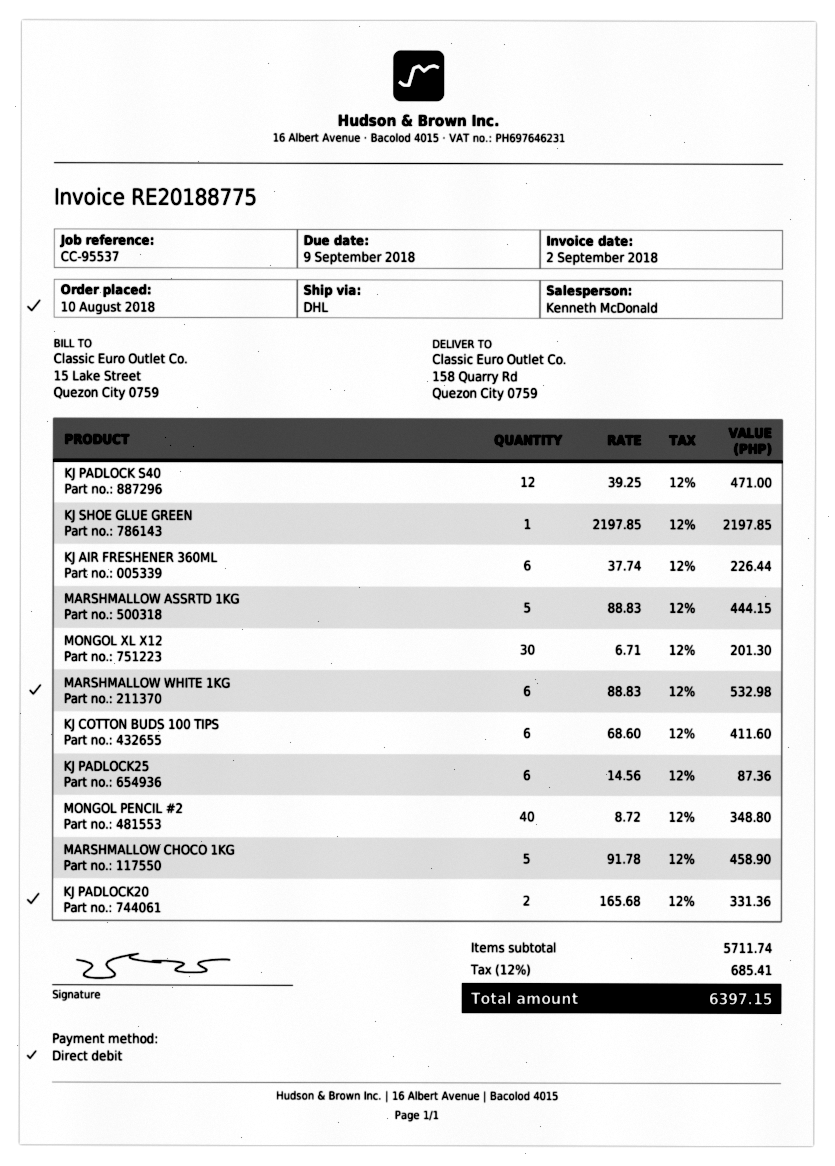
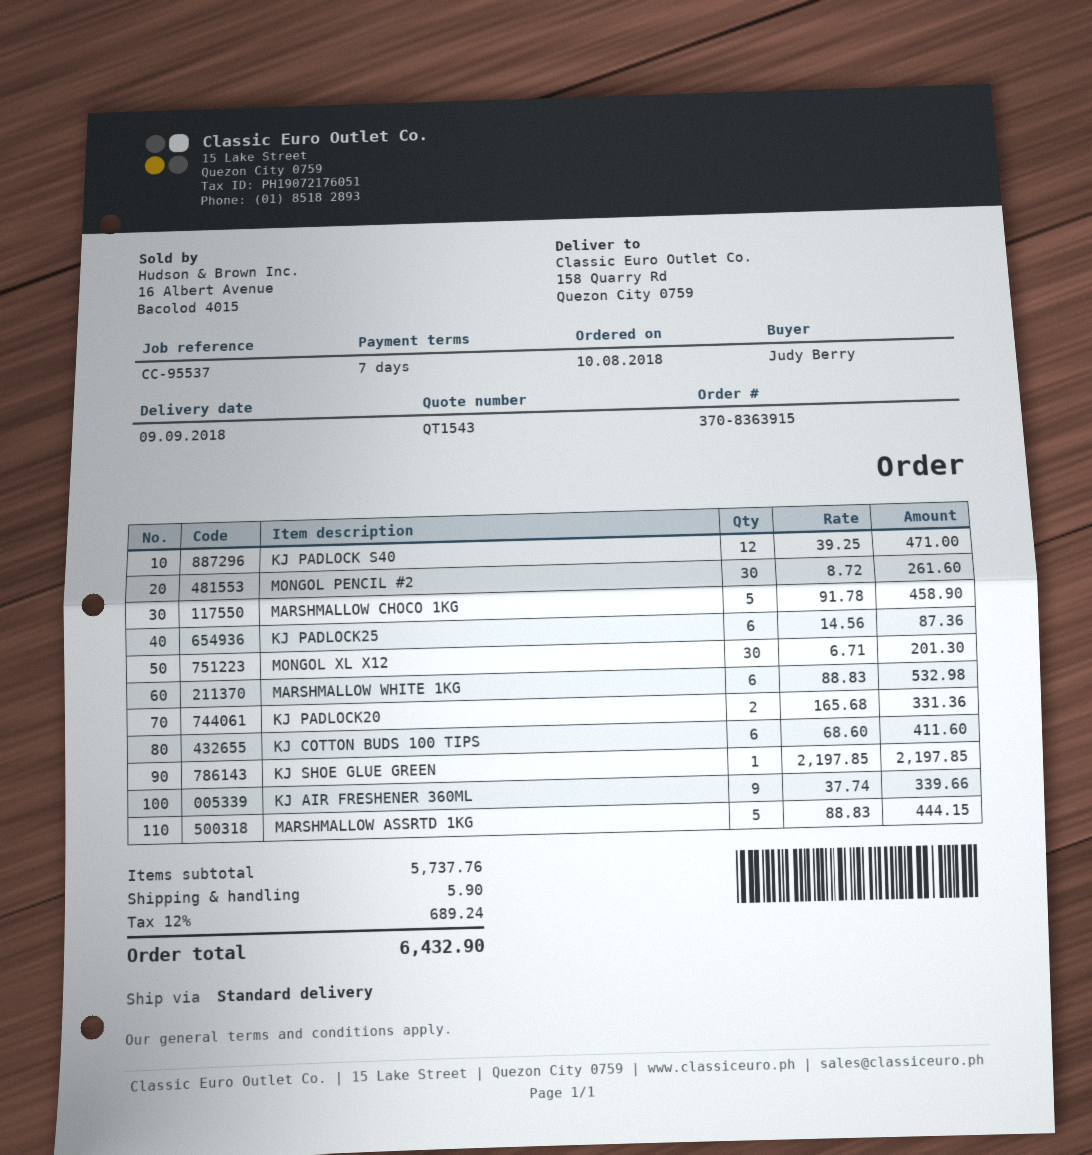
shipping method: DHL -> standard
KJ AIR FRESHENER 360ML: 6 x 37.74 = 226.44 -> 9 x 37.74 = 339.66
MONGOL PENCIL #2: 40 x 8.72 = 348.80 -> 30 x 8.72 = 261.60
subtotal: 5711.74 -> 5737.76
shipping: none -> 5.90
tax: 12% = 685.41 -> 12% = 689.24
total: 6397.15 -> 6432.90

